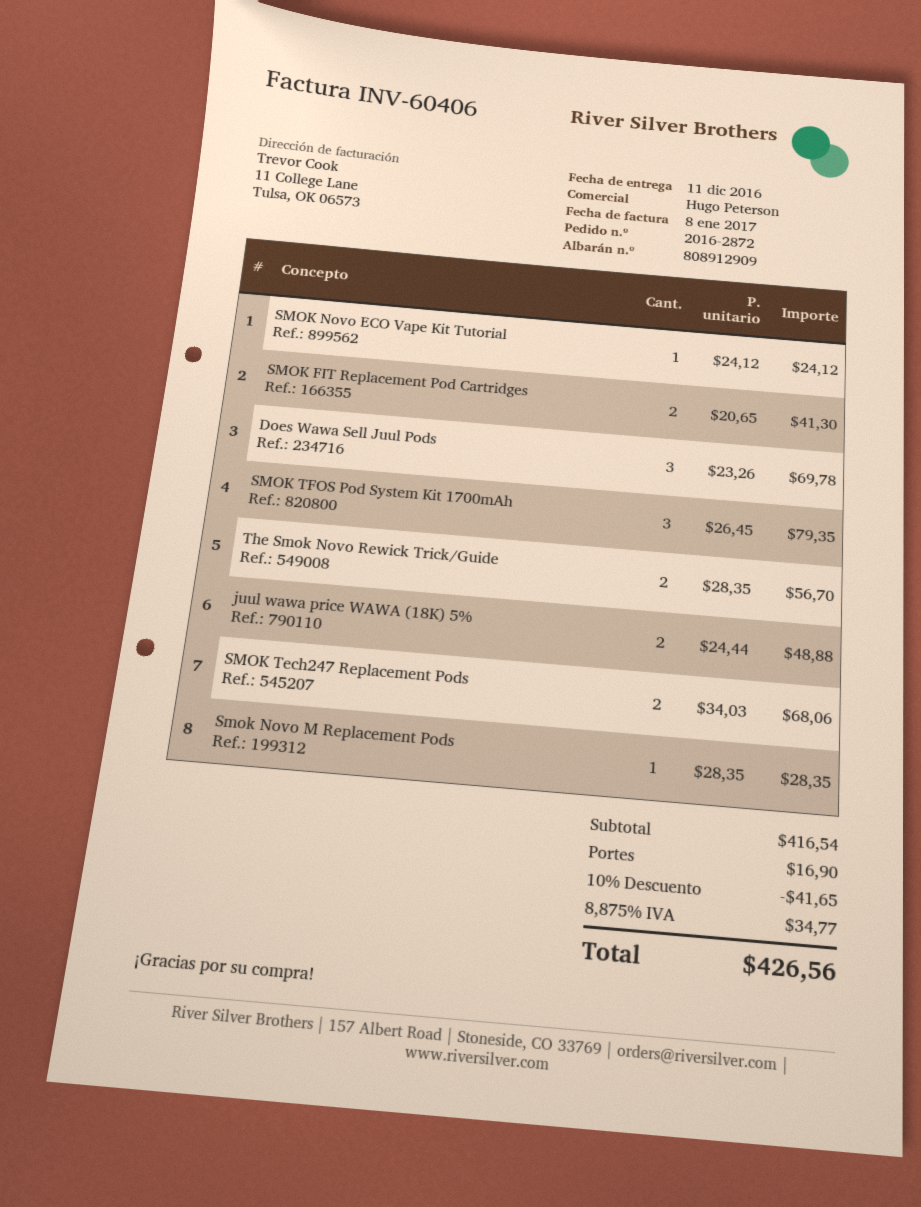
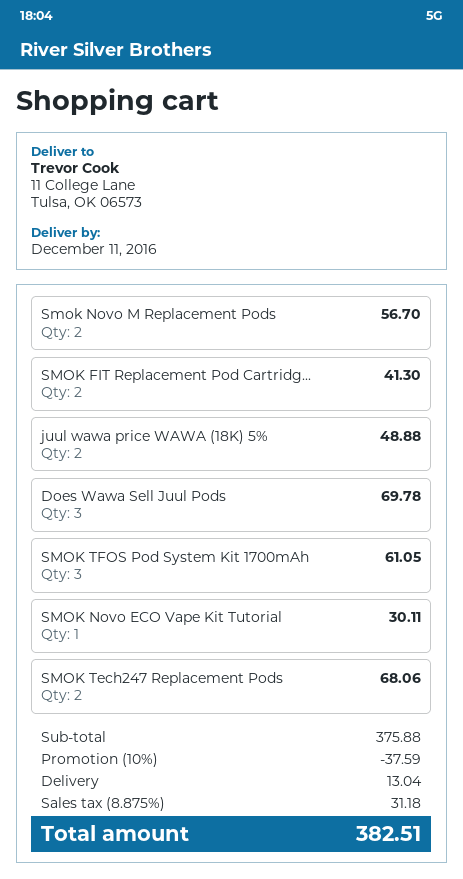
SMOK Novo ECO Vape Kit Tutorial: 1 for 24.12 -> 1 for 30.11
SMOK TFOS Pod System Kit 1700mAh: 3 for 79.35 -> 3 for 61.05
The Smok Novo Rewick Trick/Guide: 2 for 56.70 -> none
Smok Novo M Replacement Pods: 1 for 28.35 -> 2 for 56.70
subtotal: 416.54 -> 375.88
discount: 10% = 41.65 -> 10% = 37.59
shipping: 16.90 -> 13.04
tax: 8.875% = 34.77 -> 8.875% = 31.18
total: 426.56 -> 382.51

